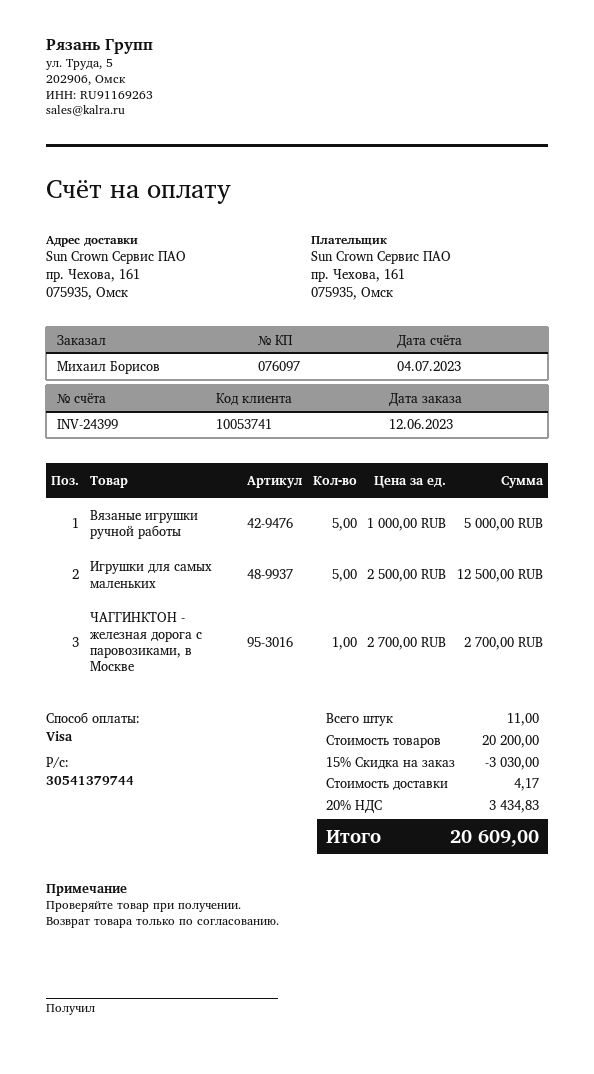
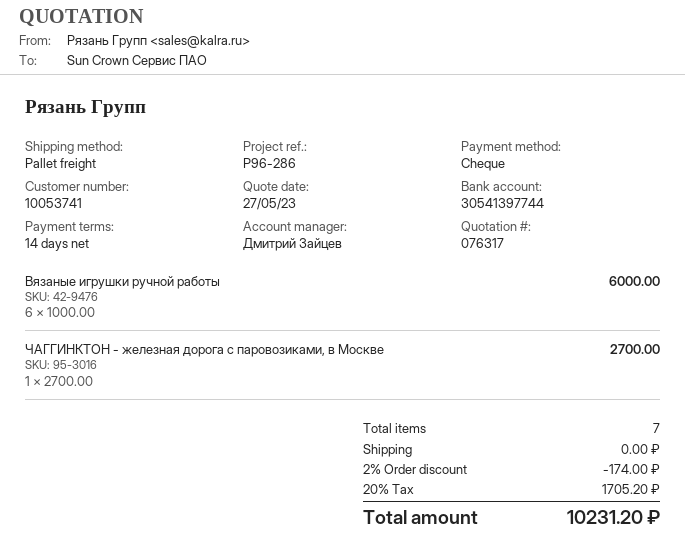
quote number: 076097 -> 076317
payment method: Visa -> cheque
bank account: 30541379744 -> 30541397744
Вязаные игрушки ручной работы: 5 x 1000.00 = 5000.00 -> 6 x 1000.00 = 6000.00
Игрушки для самых маленьких: 5 x 2500.00 = 12500.00 -> none
total quantity: 11 -> 7
discount: 15% = 3030.00 -> 2% = 174.00
shipping: 4.17 -> 0.00
tax: 20% = 3434.83 -> 20% = 1705.20
total: 20609.00 -> 10231.20

